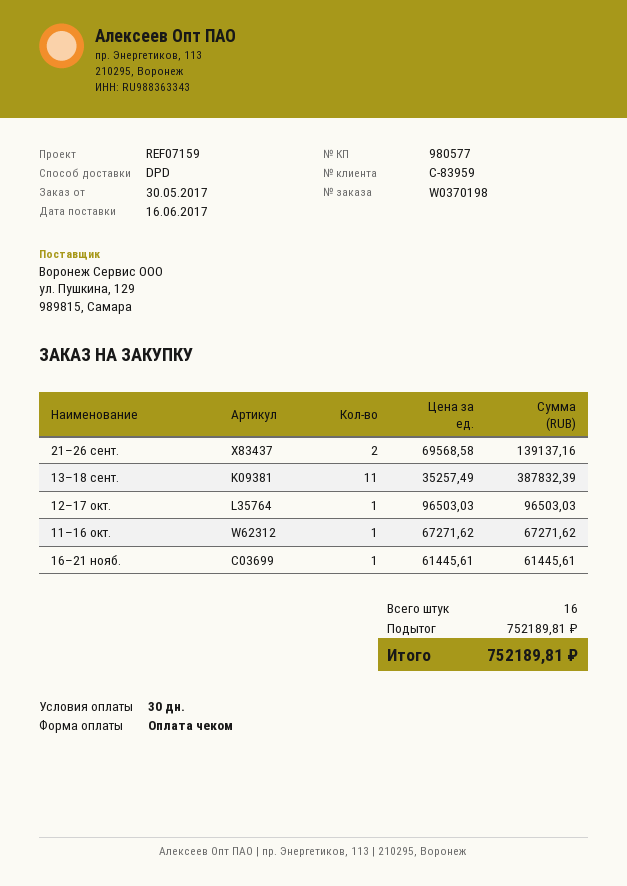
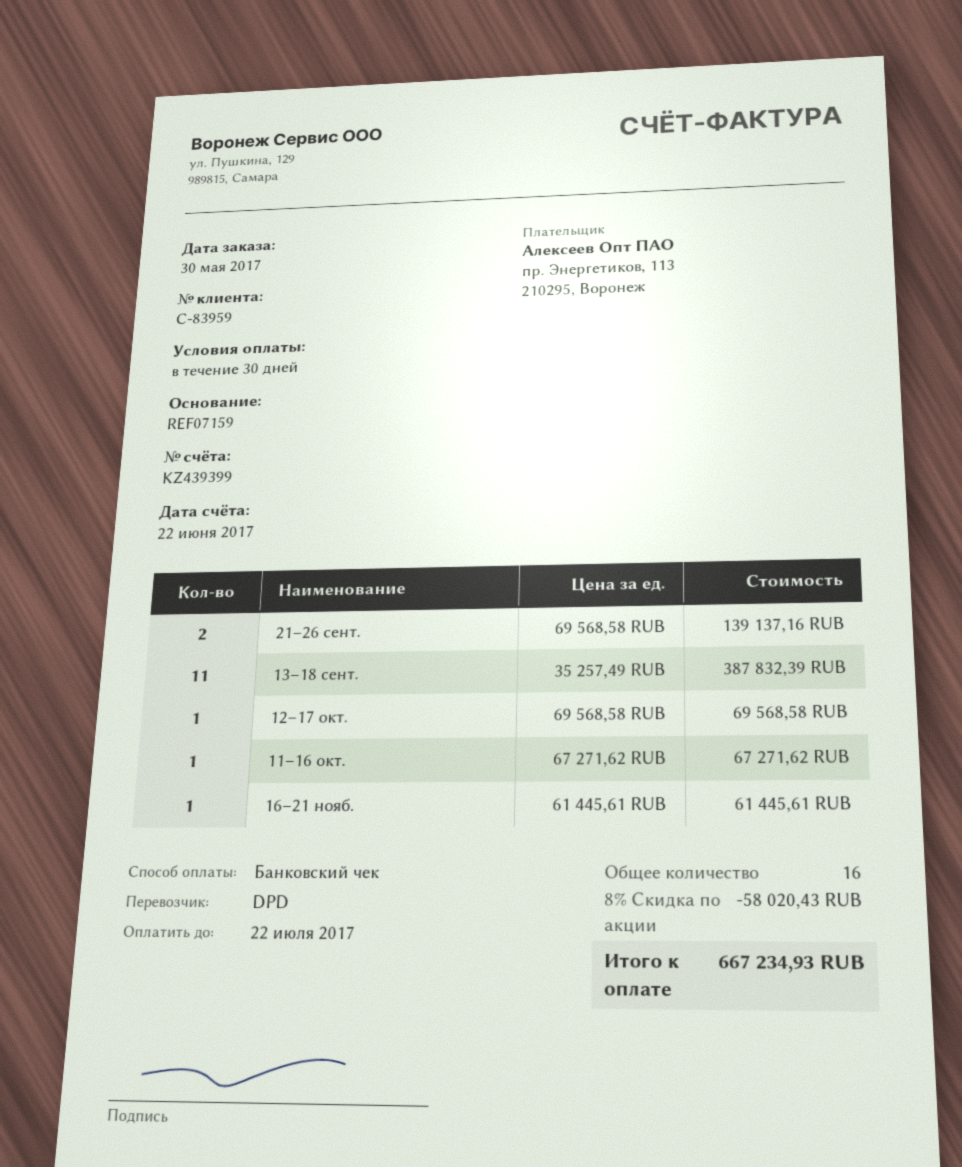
12–17 окт.: 1 x 96503.03 = 96503.03 -> 1 x 69568.58 = 69568.58
discount: none -> 8% = 58020.43
total: 752189.81 -> 667234.93

